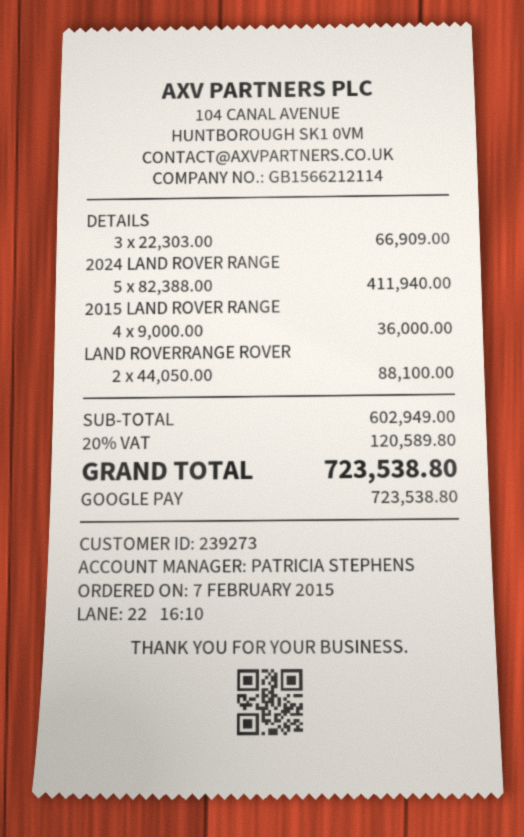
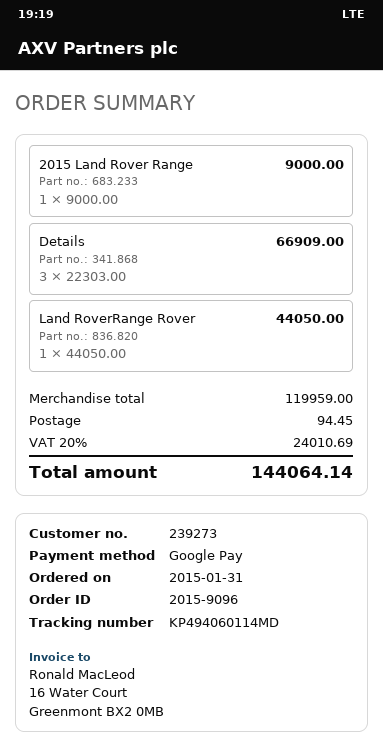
order date: 2015-02-07 -> 2015-01-31
2024 LAND ROVER RANGE: 5 x 82388.00 = 411940.00 -> none
2015 LAND ROVER RANGE: 4 x 9000.00 = 36000.00 -> 1 x 9000.00 = 9000.00
LAND ROVERRANGE ROVER: 2 x 44050.00 = 88100.00 -> 1 x 44050.00 = 44050.00
subtotal: 602949.00 -> 119959.00
shipping: none -> 94.45
tax: 20% = 120589.80 -> 20% = 24010.69
total: 723538.80 -> 144064.14

